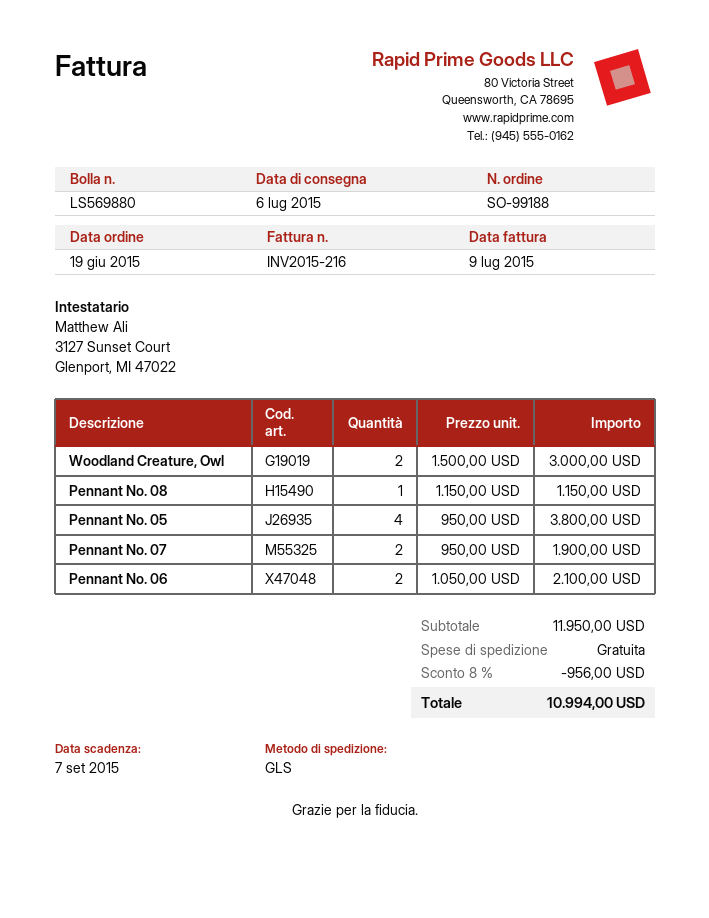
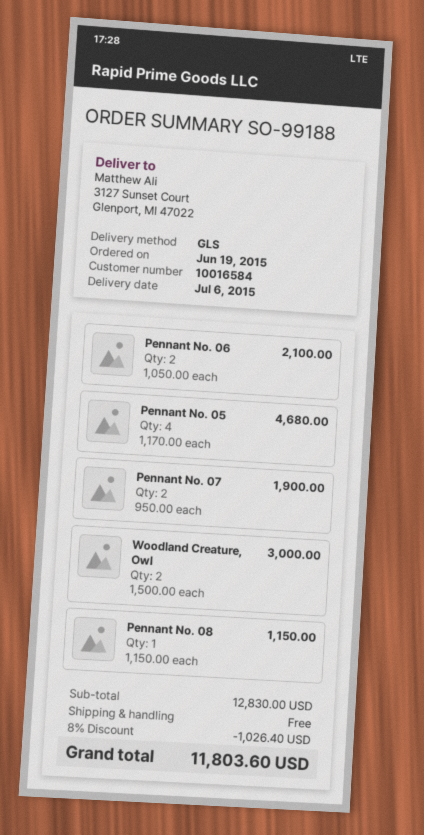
Pennant No. 05: 4 x 950.00 = 3800.00 -> 4 x 1170.00 = 4680.00
subtotal: 11950.00 -> 12830.00
discount: 8% = 956.00 -> 8% = 1026.40
total: 10994.00 -> 11803.60

